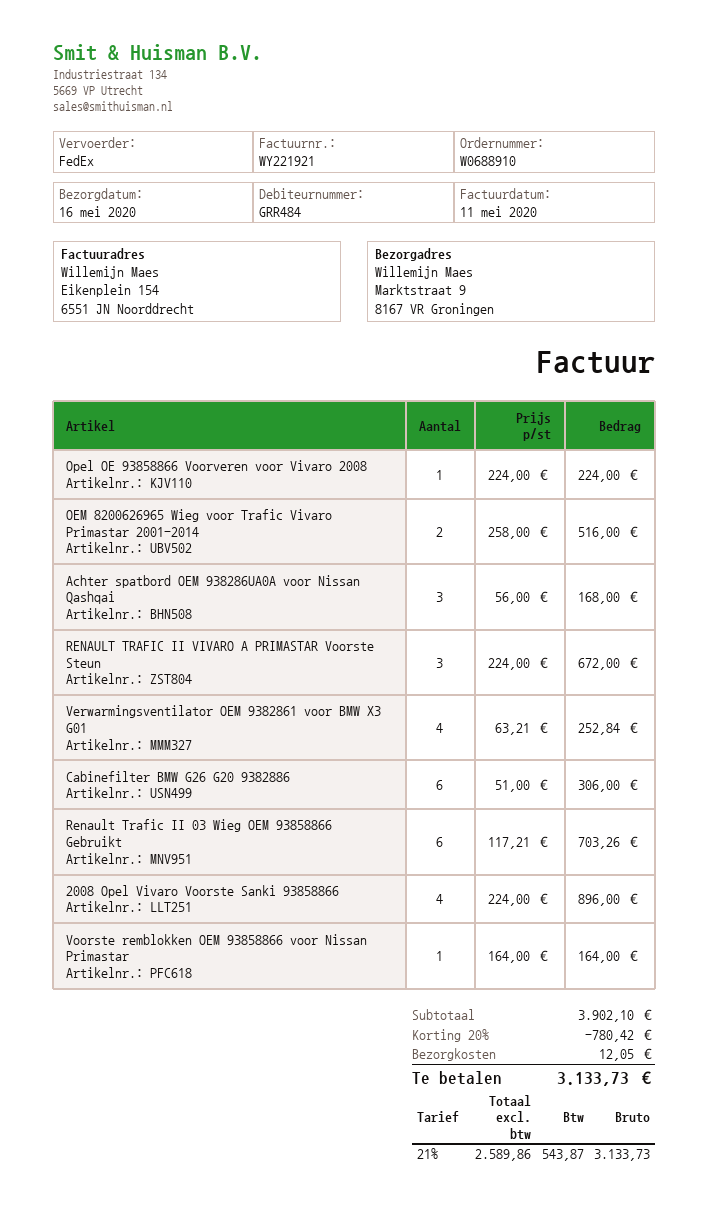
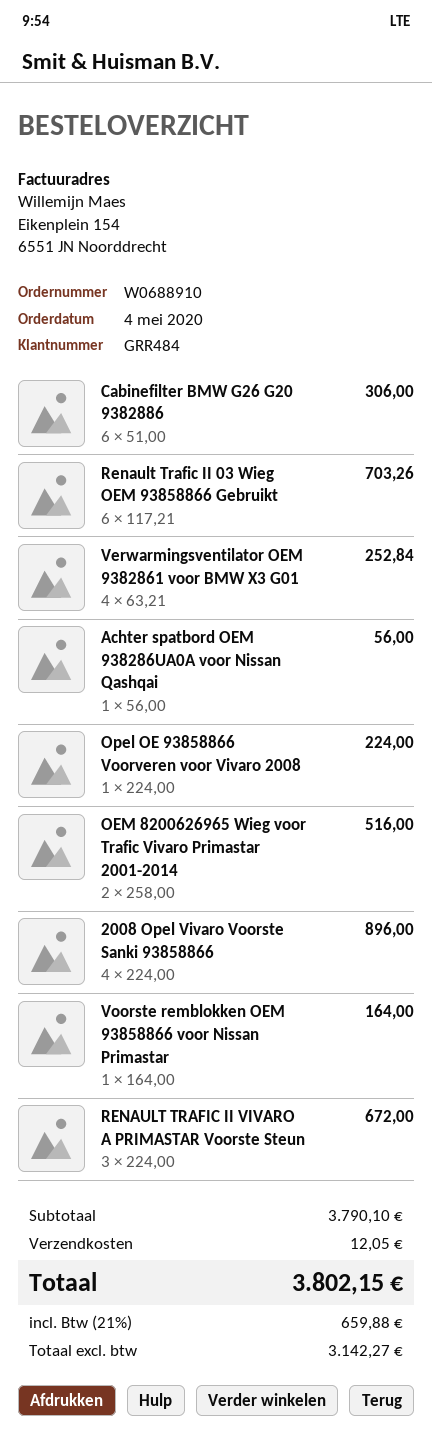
Achter spatbord OEM 938286UA0A voor Nissan Qashqai: 3 x 56.00 = 168.00 -> 1 x 56.00 = 56.00
subtotal: 3902.10 -> 3790.10
discount: 20% = 780.42 -> none
net: 2589.86 -> 3142.27
tax: 21% = 543.87 -> 21% = 659.88
total: 3133.73 -> 3802.15

